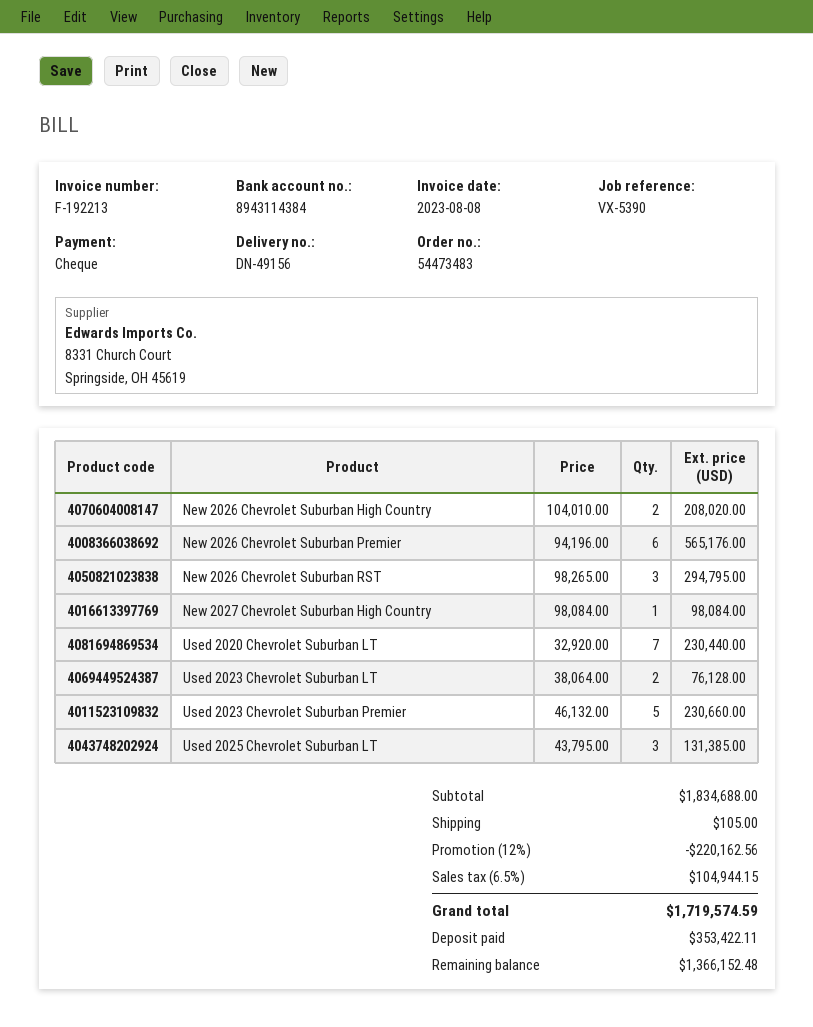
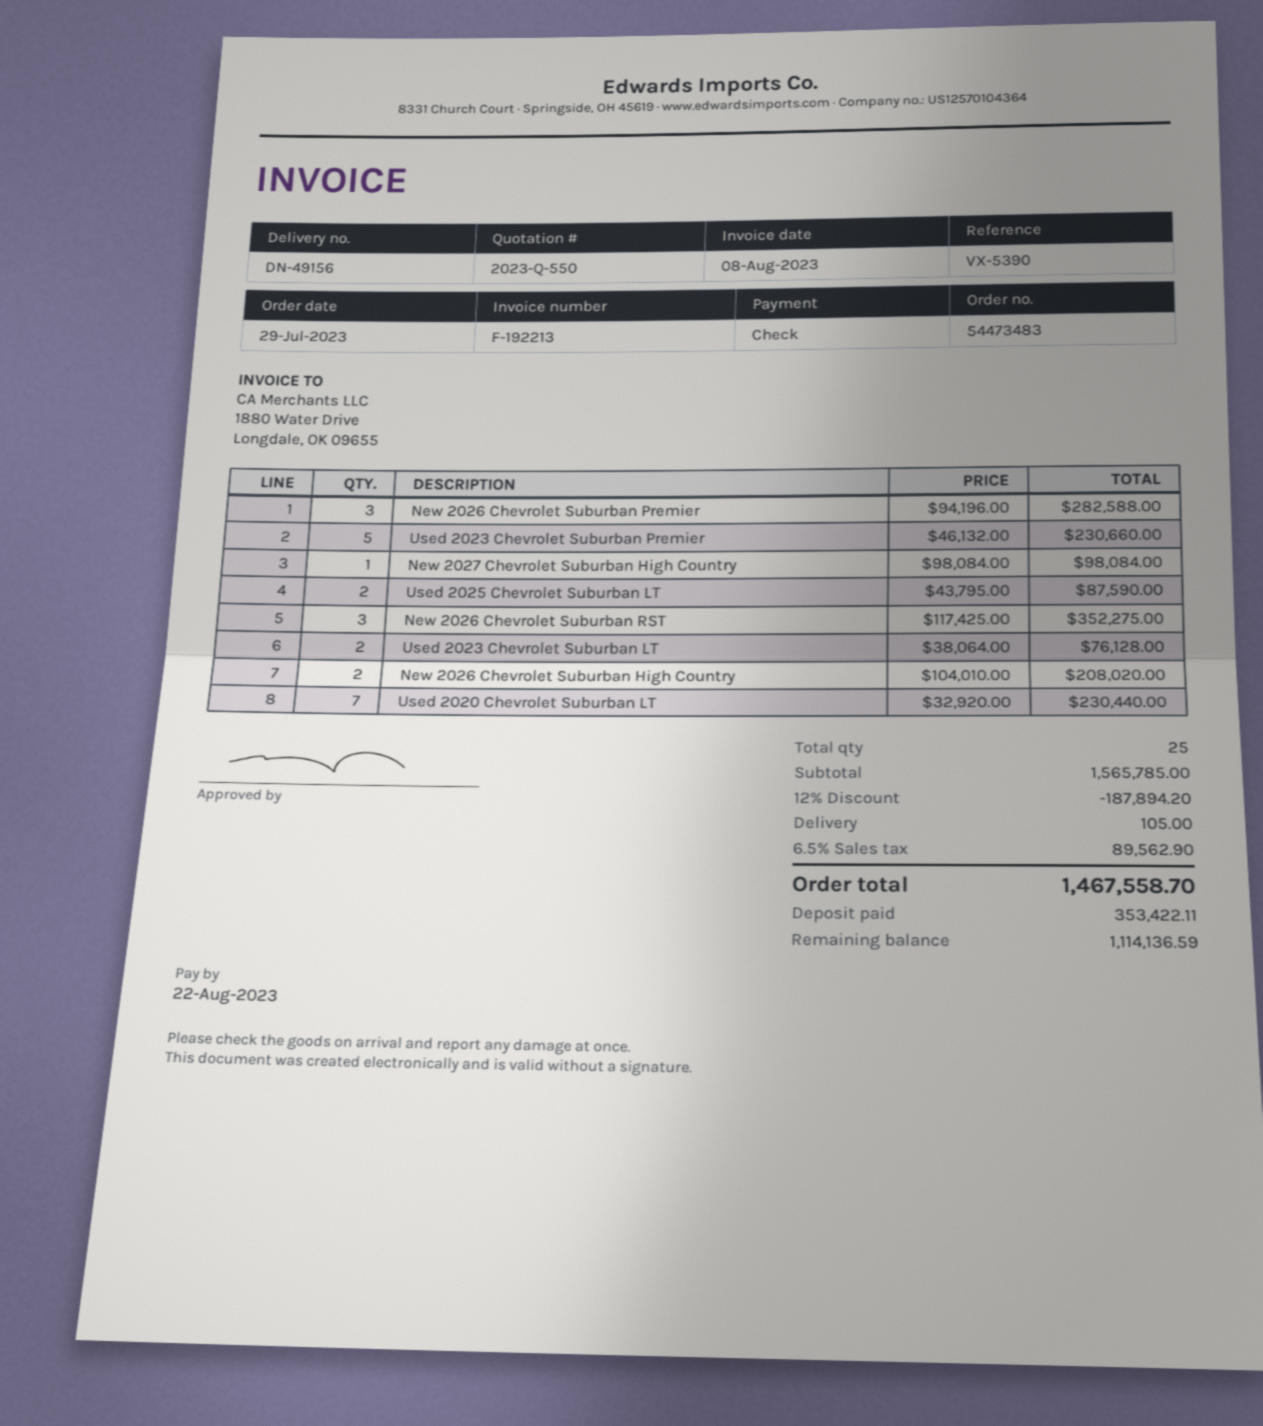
New 2026 Chevrolet Suburban Premier: 6 x 94196.00 = 565176.00 -> 3 x 94196.00 = 282588.00
New 2026 Chevrolet Suburban RST: 3 x 98265.00 = 294795.00 -> 3 x 117425.00 = 352275.00
Used 2025 Chevrolet Suburban LT: 3 x 43795.00 = 131385.00 -> 2 x 43795.00 = 87590.00
subtotal: 1834688.00 -> 1565785.00
discount: 12% = 220162.56 -> 12% = 187894.20
tax: 6.5% = 104944.15 -> 6.5% = 89562.90
total: 1719574.59 -> 1467558.70
balance: 1366152.48 -> 1114136.59

